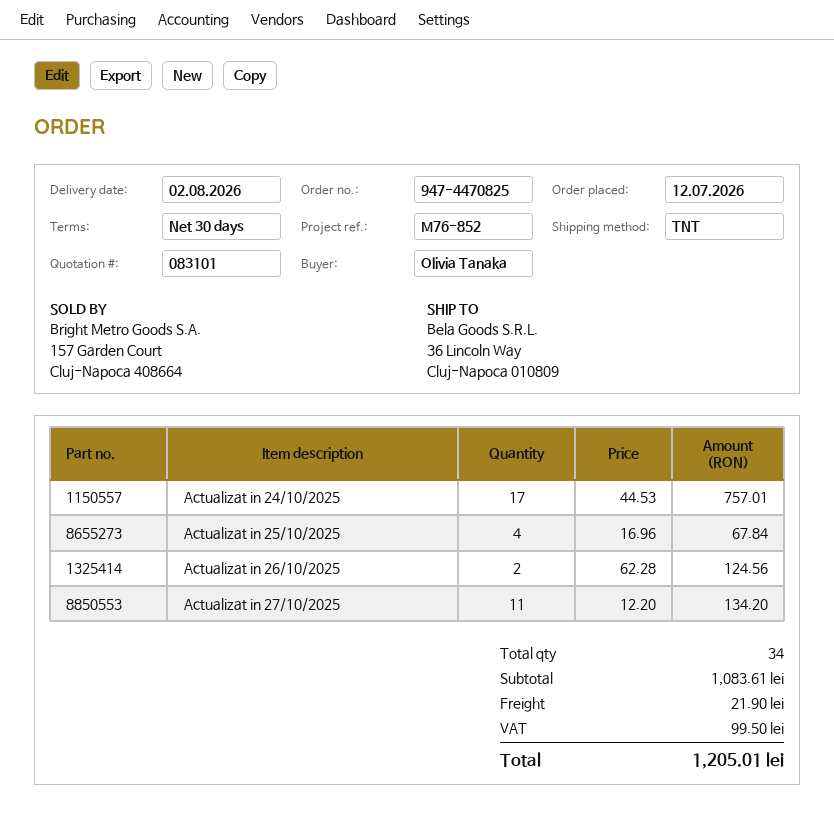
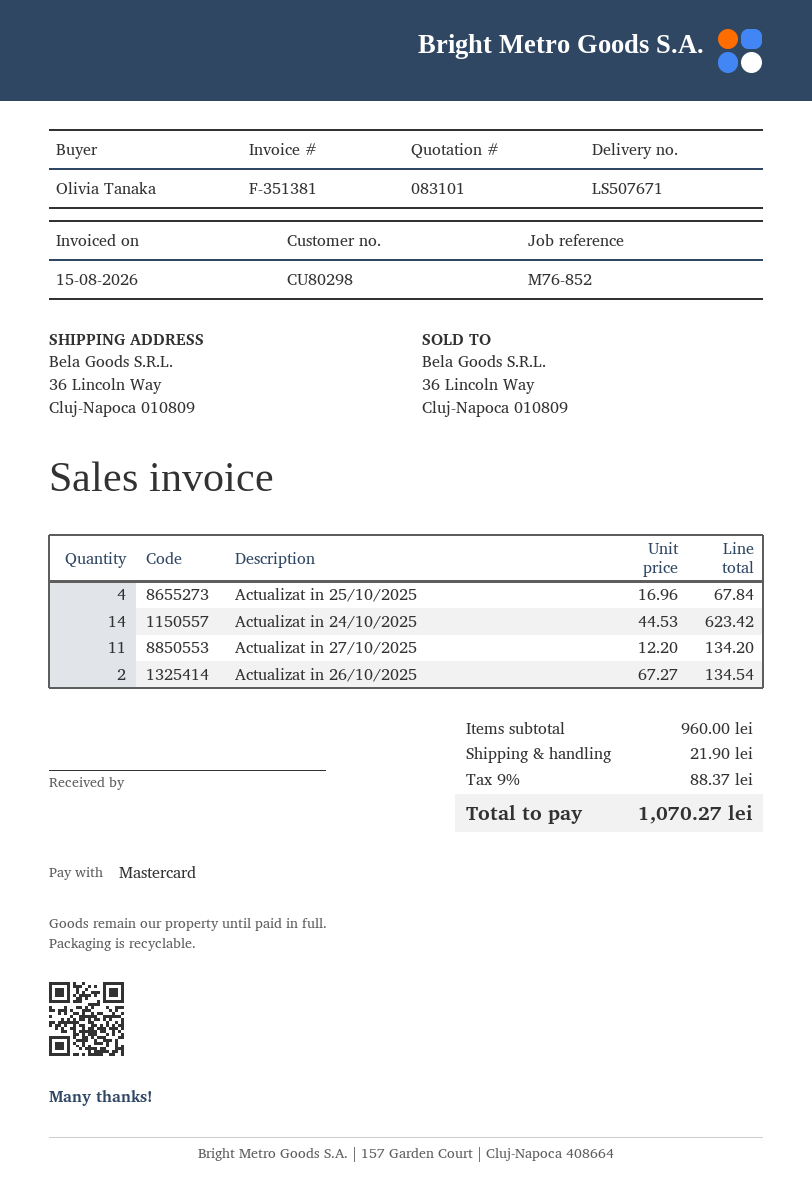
Actualizat in 24/10/2025: 17 x 44.53 = 757.01 -> 14 x 44.53 = 623.42
Actualizat in 26/10/2025: 2 x 62.28 = 124.56 -> 2 x 67.27 = 134.54
subtotal: 1083.61 -> 960.00
tax: 99.50 -> 88.37
total: 1205.01 -> 1070.27

